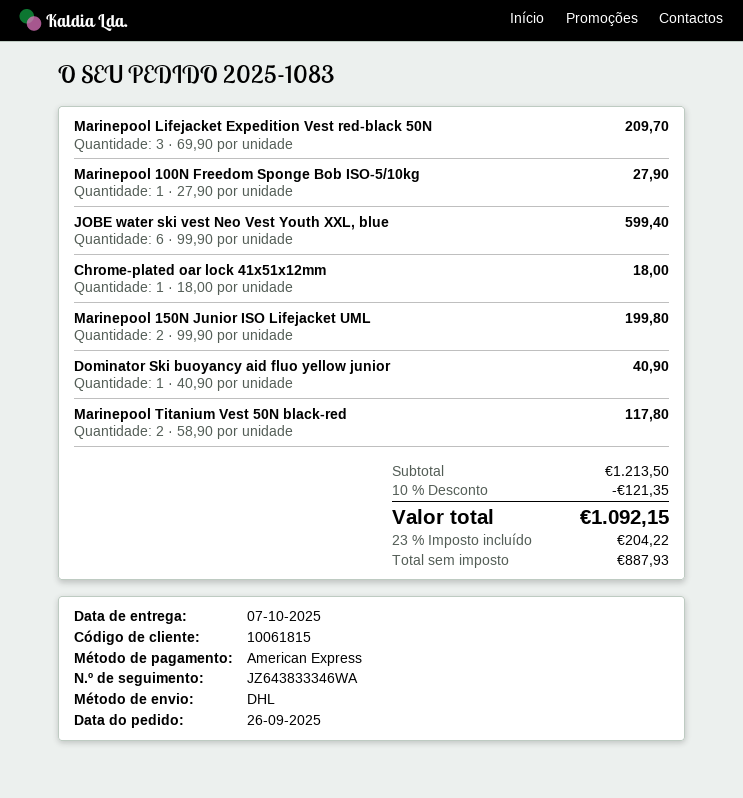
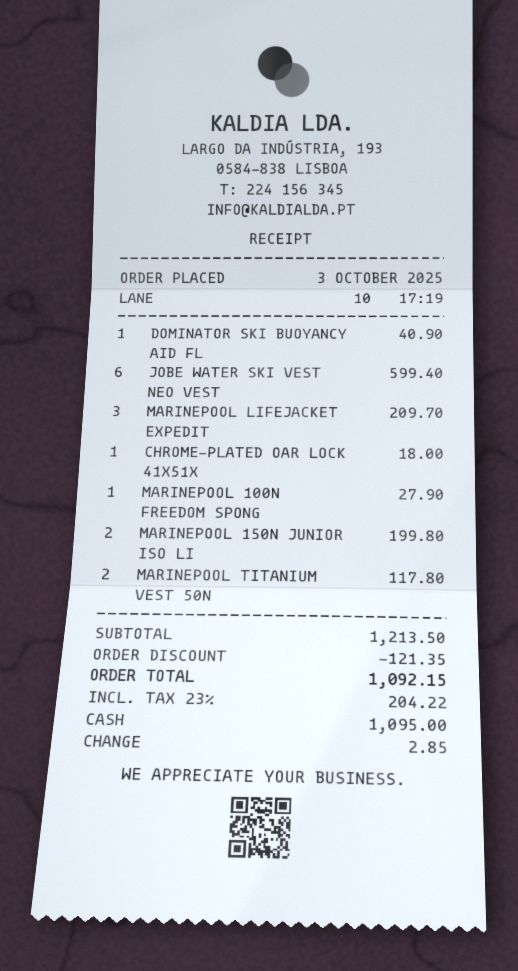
order date: 2025-09-26 -> 2025-10-03
payment method: American Express -> cash

